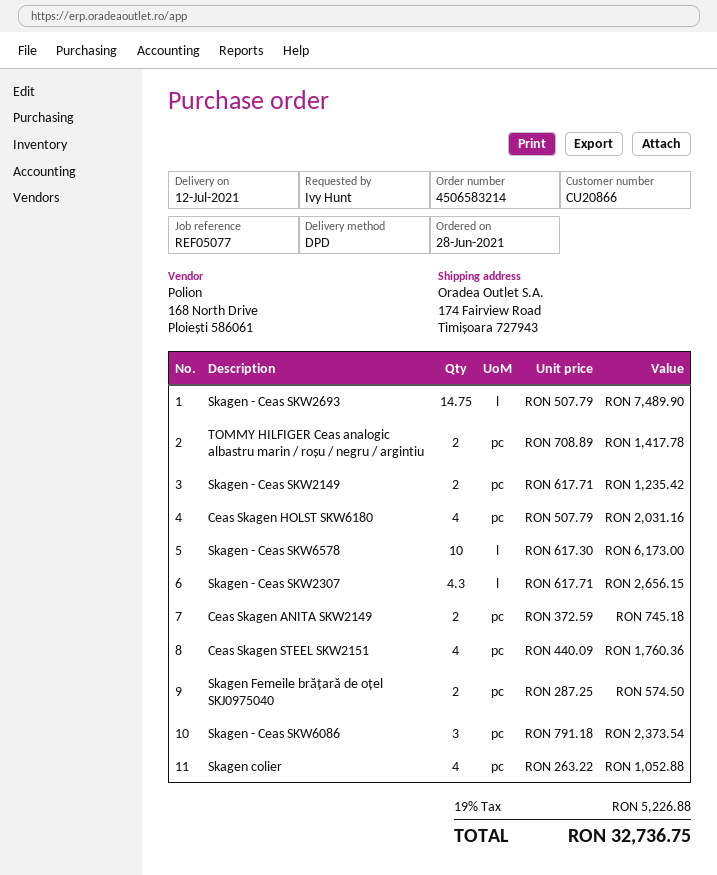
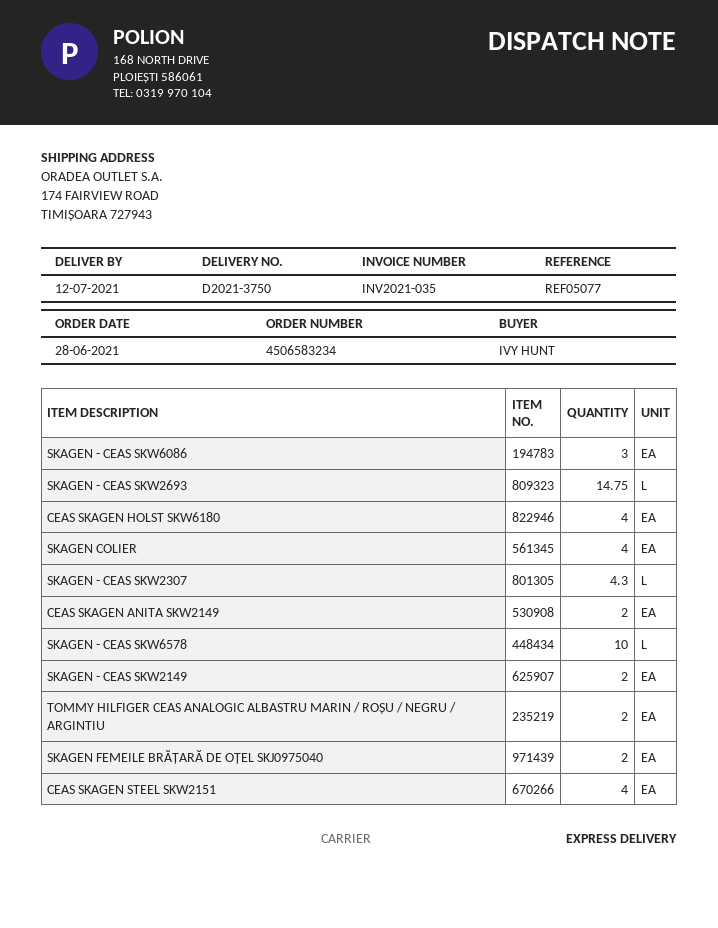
order number: 4506583214 -> 4506583234
shipping method: DPD -> express

